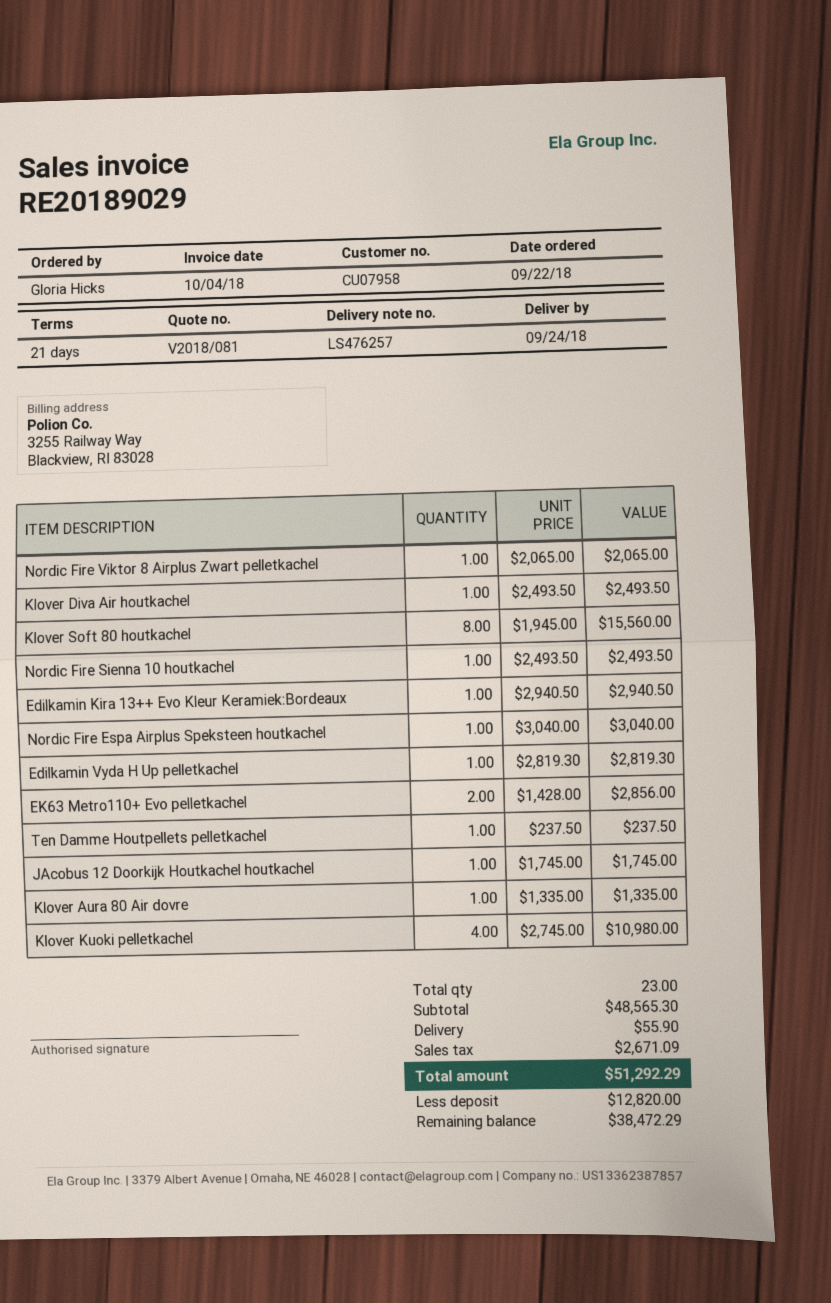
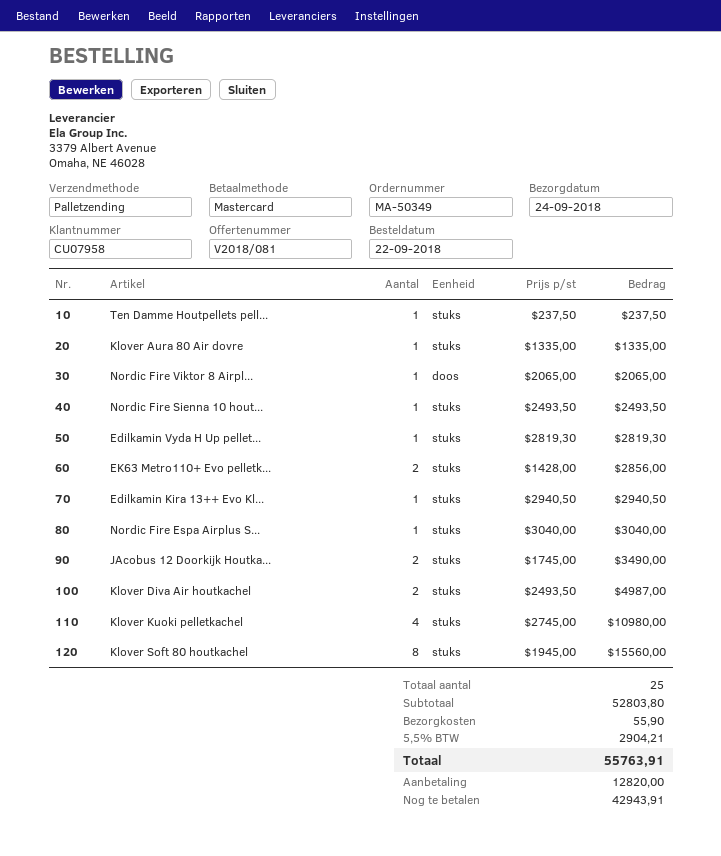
Klover Diva Air houtkachel: 1 x 2493.50 = 2493.50 -> 2 x 2493.50 = 4987.00
JAcobus 12 Doorkijk Houtkachel houtkachel: 1 x 1745.00 = 1745.00 -> 2 x 1745.00 = 3490.00
total quantity: 23 -> 25
subtotal: 48565.30 -> 52803.80
tax: 2671.09 -> 2904.21
total: 51292.29 -> 55763.91
balance: 38472.29 -> 42943.91

